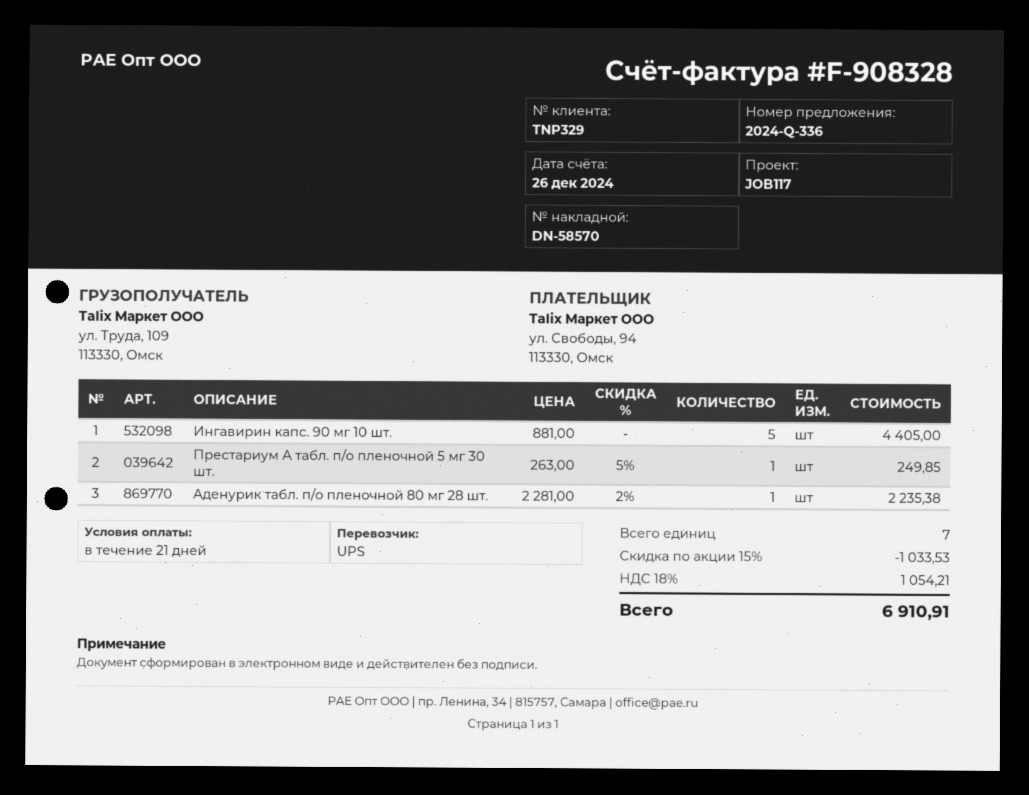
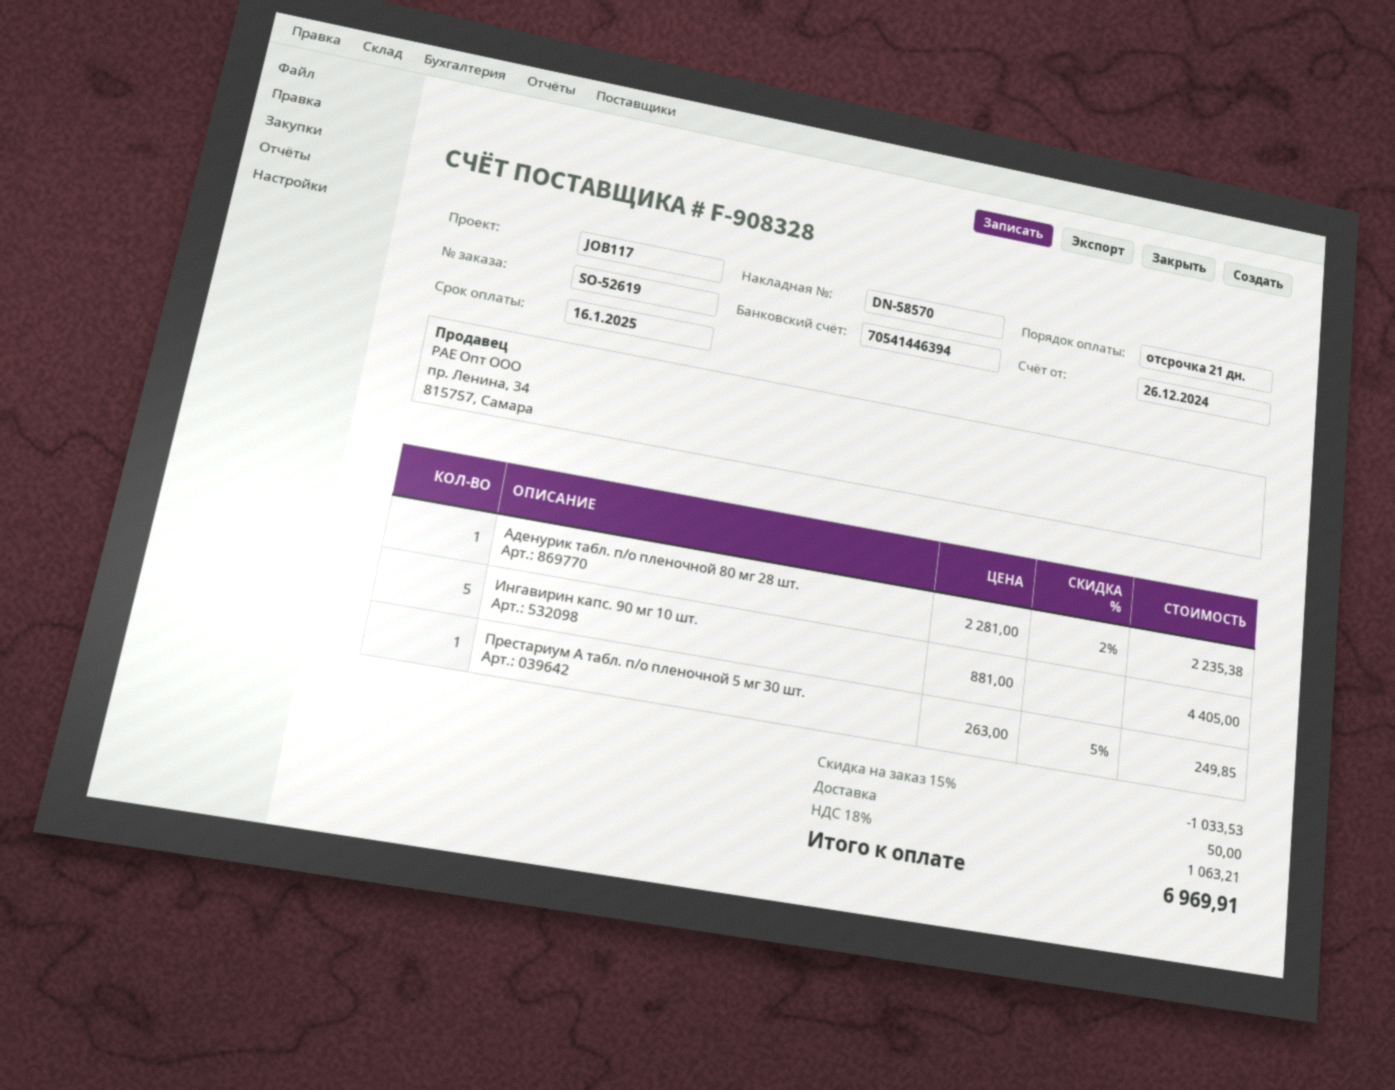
shipping: none -> 50.00
tax: 18% = 1054.21 -> 18% = 1063.21
total: 6910.91 -> 6969.91

